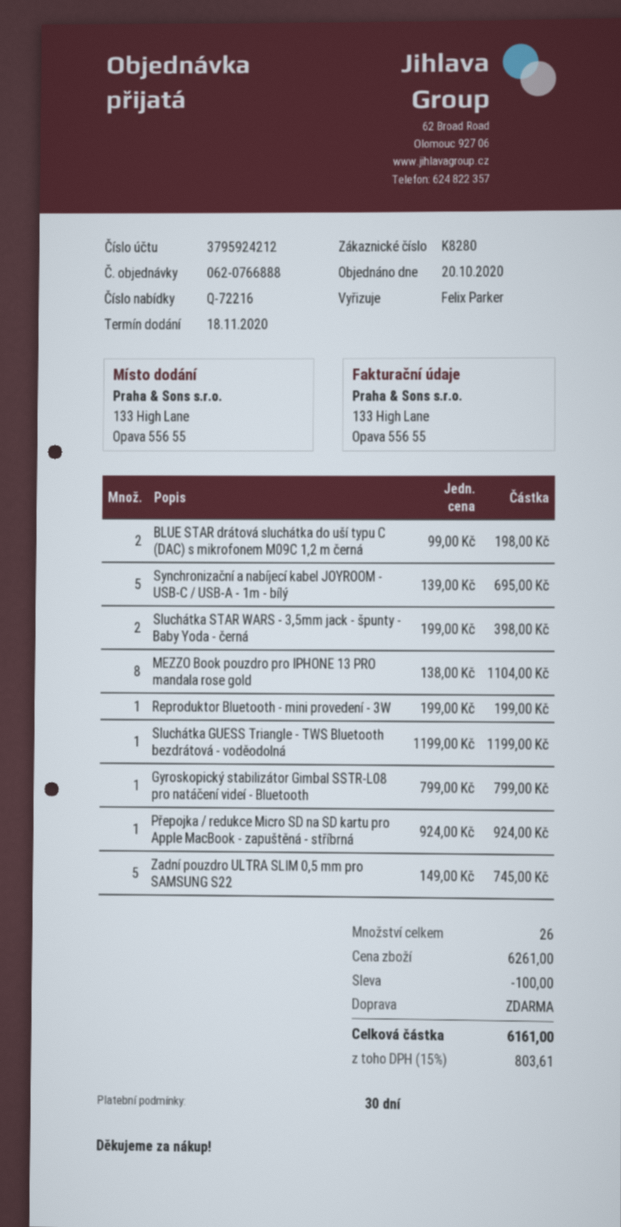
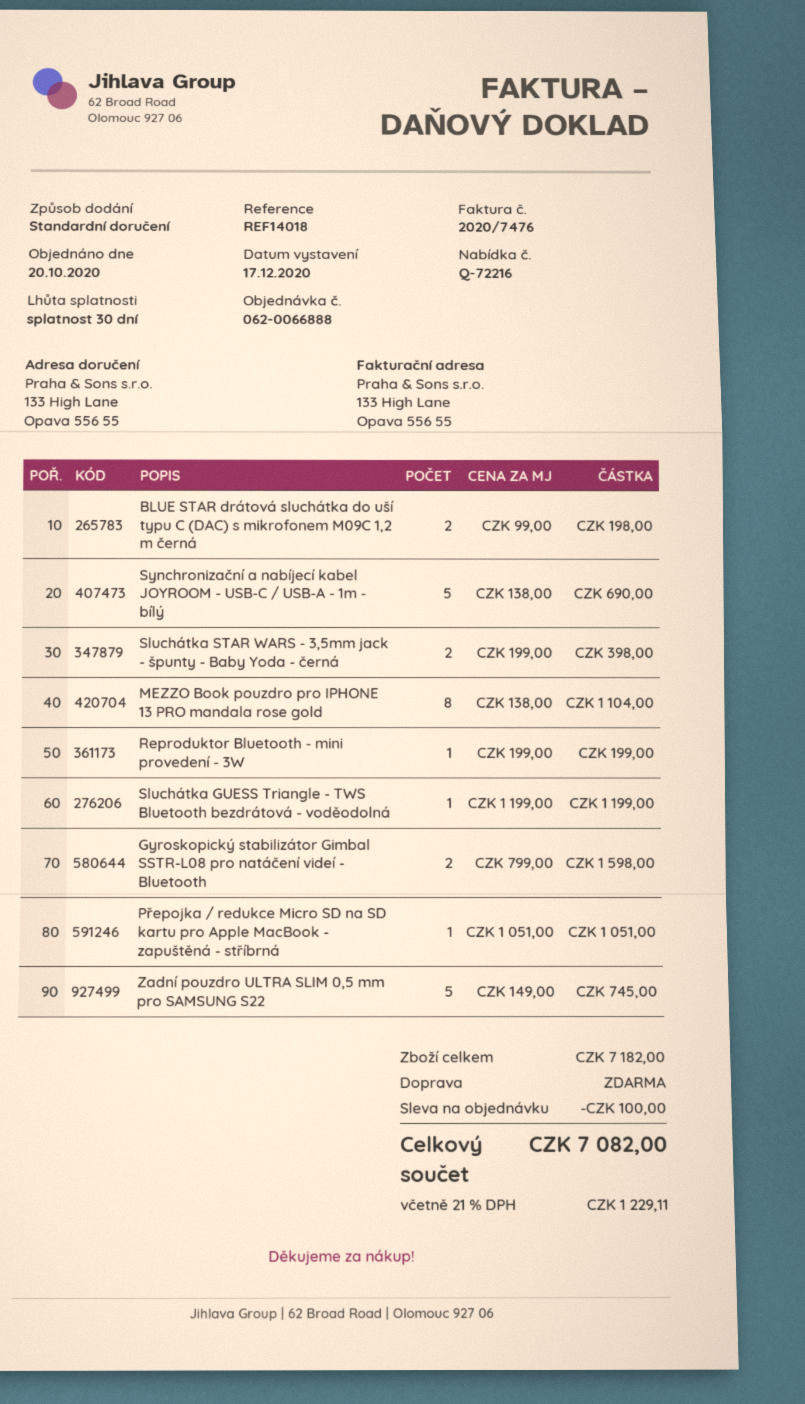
order number: 062-0766888 -> 062-0066888
Synchronizační a nabíjecí kabel JOYROOM - USB-C / USB-A - 1m - bílý: 5 x 139.00 = 695.00 -> 5 x 138.00 = 690.00
Gyroskopický stabilizátor Gimbal SSTR-L08 pro natáčení videí - Bluetooth: 1 x 799.00 = 799.00 -> 2 x 799.00 = 1598.00
Přepojka / redukce Micro SD na SD kartu pro Apple MacBook - zapuštěná - stříbrná: 1 x 924.00 = 924.00 -> 1 x 1051.00 = 1051.00
subtotal: 6261.00 -> 7182.00
tax: 15% = 803.61 -> 21% = 1229.11
total: 6161.00 -> 7082.00

